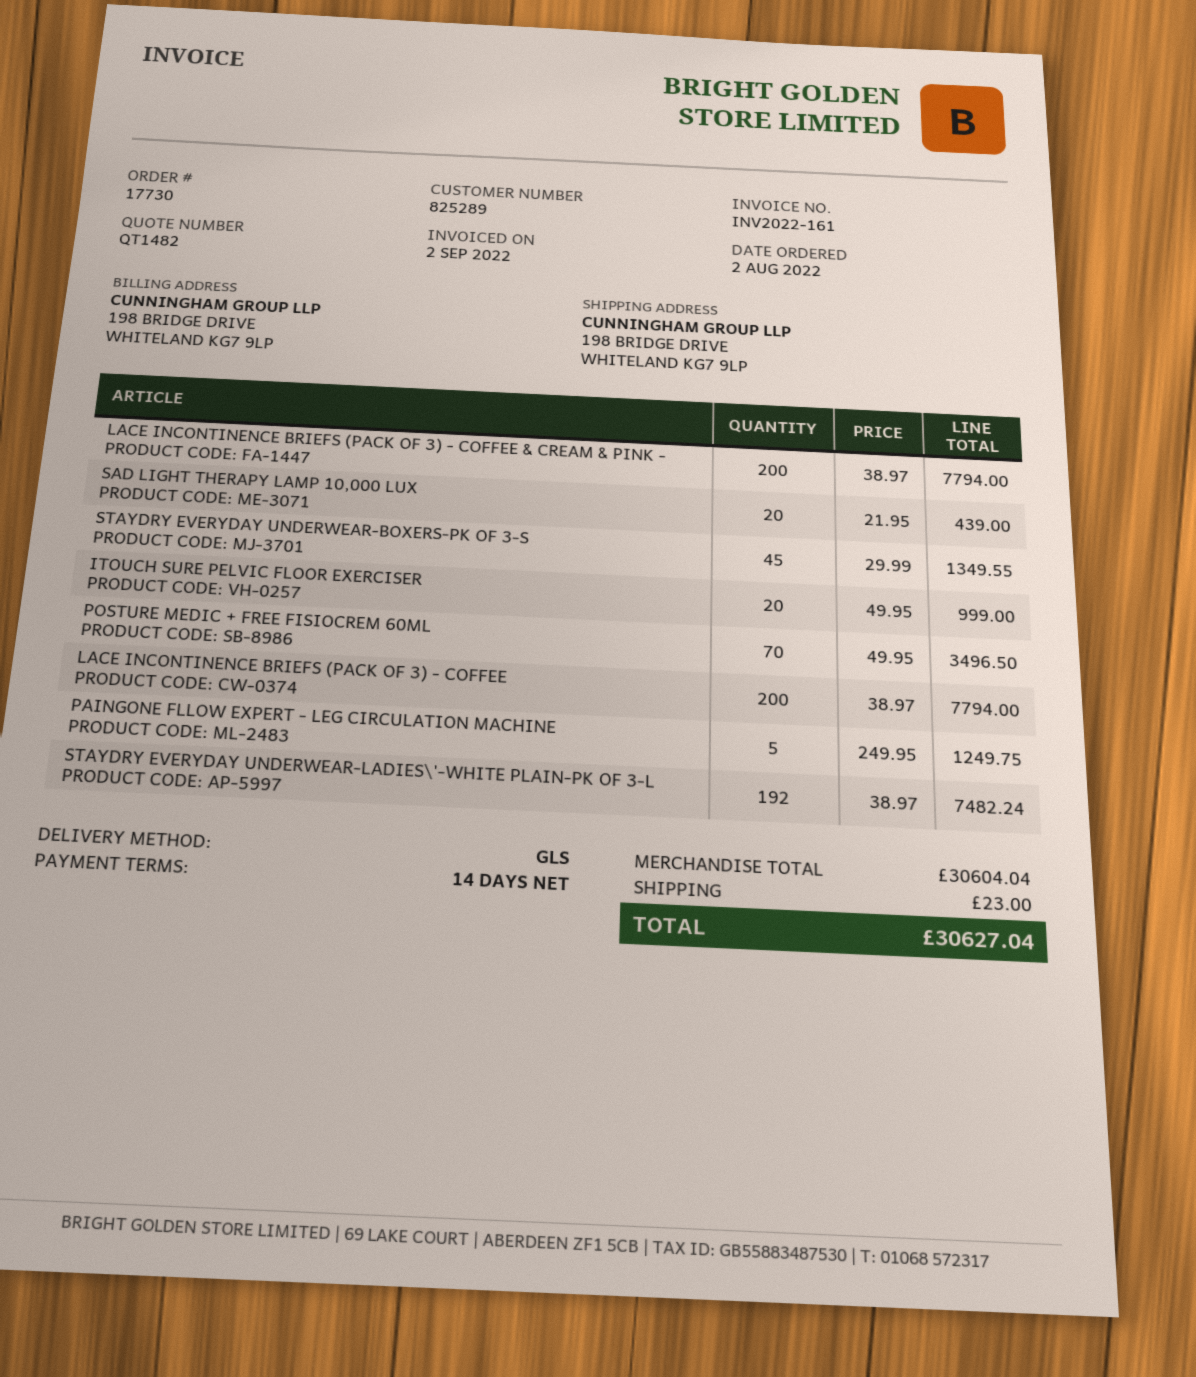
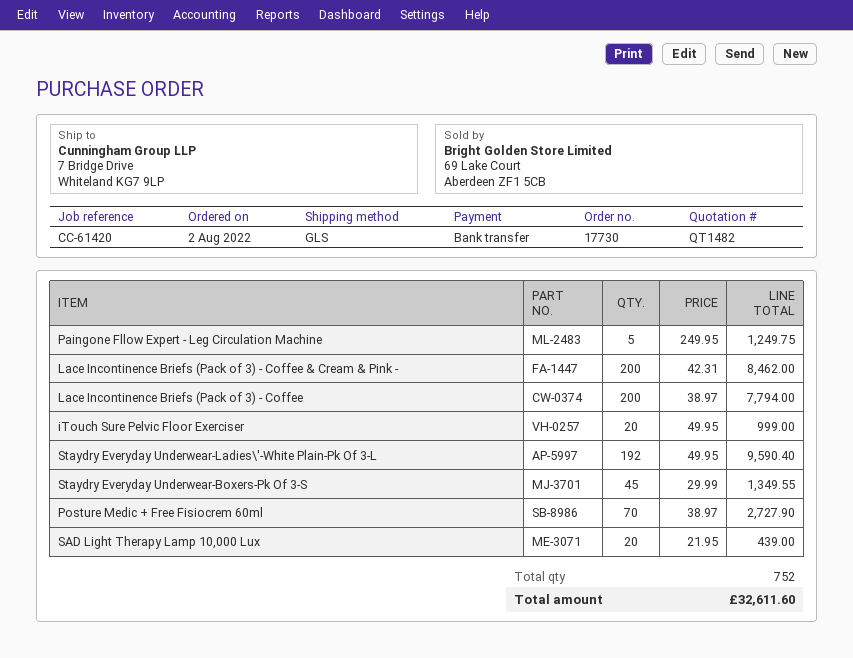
ship to: 198 BRIDGE DRIVE, WHITELAND KG7 9LP -> 7 Bridge Drive, Whiteland KG7 9LP
LACE INCONTINENCE BRIEFS (PACK OF 3) - COFFEE & CREAM & PINK -: 200 x 38.97 = 7794.00 -> 200 x 42.31 = 8462.00
POSTURE MEDIC + FREE FISIOCREM 60ML: 70 x 49.95 = 3496.50 -> 70 x 38.97 = 2727.90
STAYDRY EVERYDAY UNDERWEAR-LADIES\'-WHITE PLAIN-PK OF 3-L: 192 x 38.97 = 7482.24 -> 192 x 49.95 = 9590.40
shipping: 23.00 -> none
total: 30627.04 -> 32611.60

